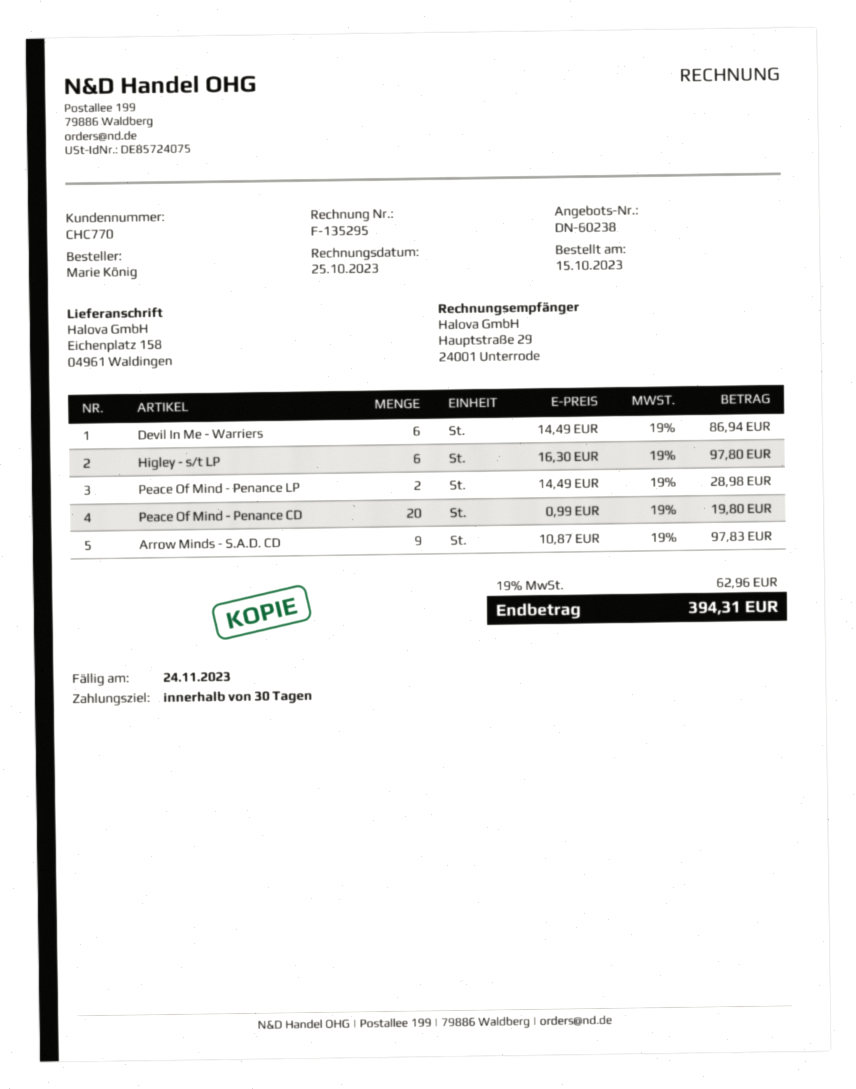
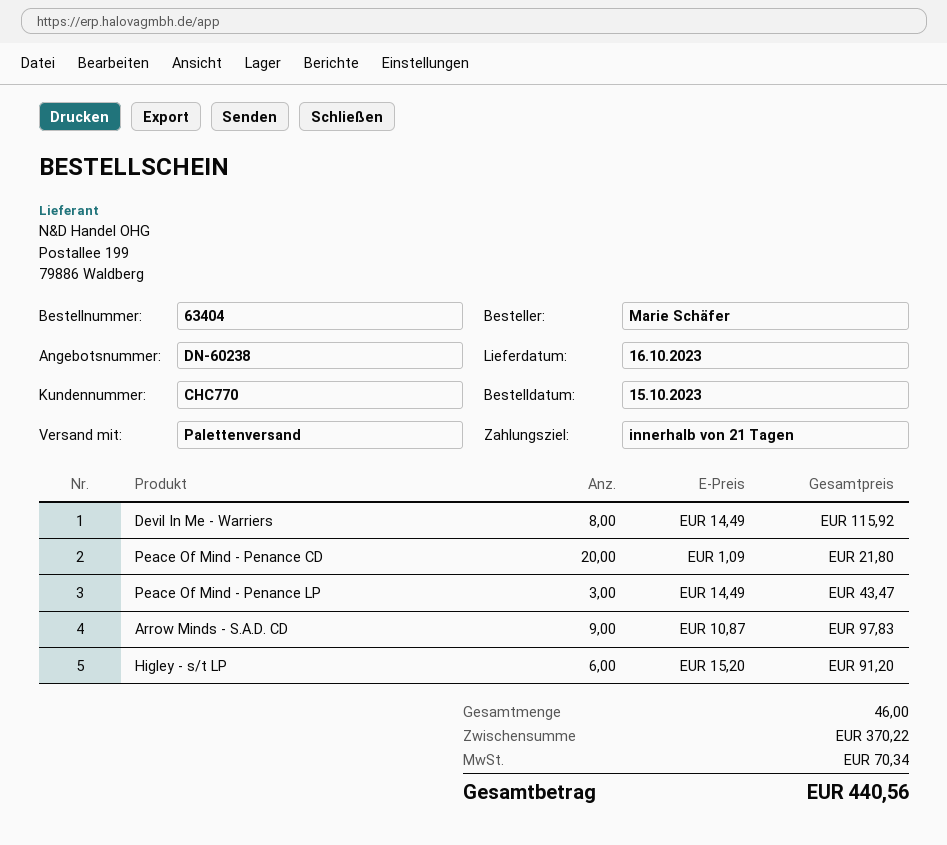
payment terms: 30 days -> 21 days
ordered by: Marie König -> Marie Schäfer
Devil In Me - Warriers: 6 x 14.49 = 86.94 -> 8 x 14.49 = 115.92
Higley - s/t LP: 6 x 16.30 = 97.80 -> 6 x 15.20 = 91.20
Peace Of Mind - Penance LP: 2 x 14.49 = 28.98 -> 3 x 14.49 = 43.47
Peace Of Mind - Penance CD: 20 x 0.99 = 19.80 -> 20 x 1.09 = 21.80
tax: 62.96 -> 70.34
total: 394.31 -> 440.56

